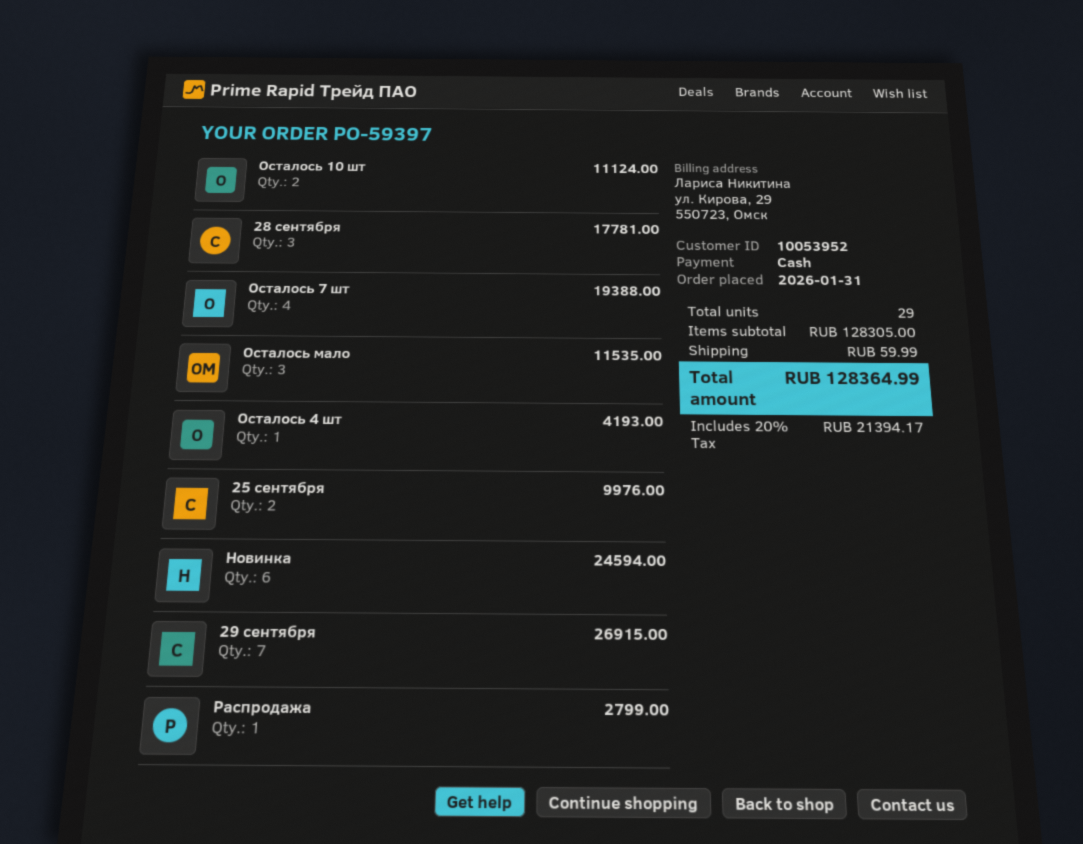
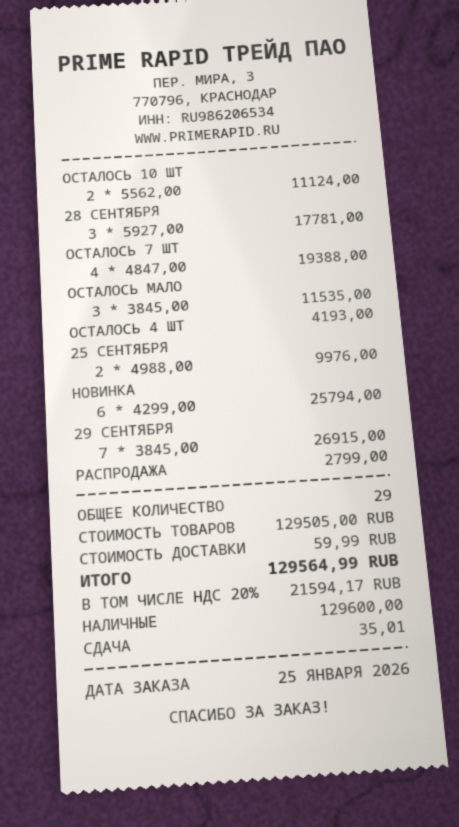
order date: 2026-01-31 -> 2026-01-25
Новинка: 6 for 24594.00 -> 6 for 25794.00
subtotal: 128305.00 -> 129505.00
tax: 20% = 21394.17 -> 20% = 21594.17
total: 128364.99 -> 129564.99

